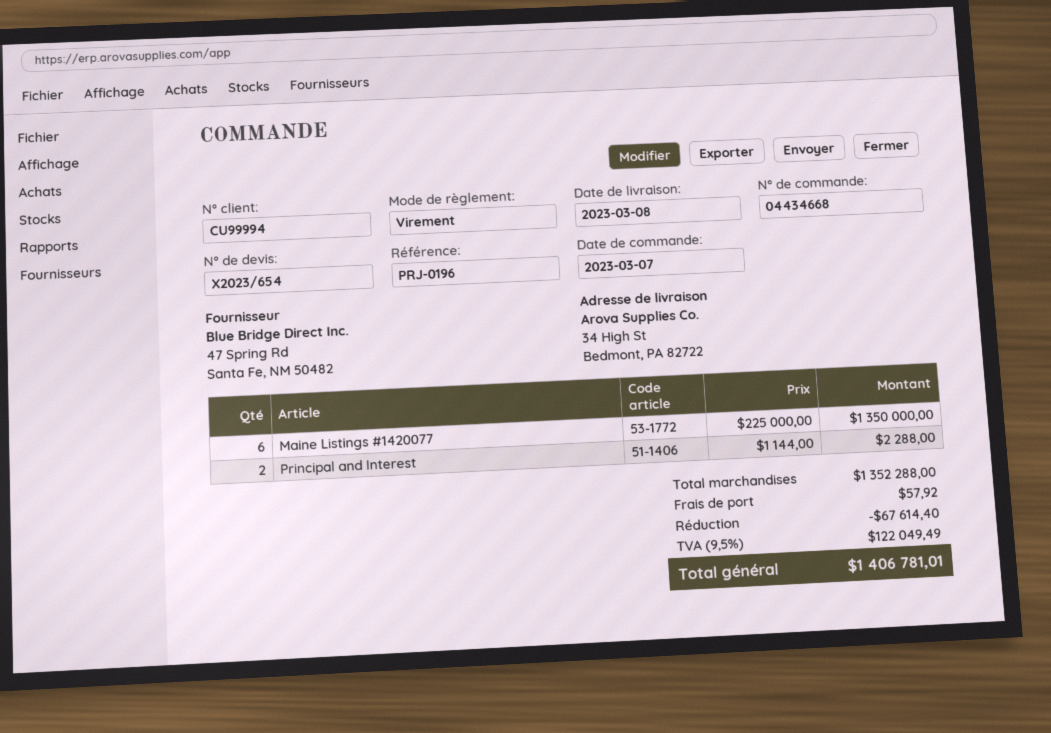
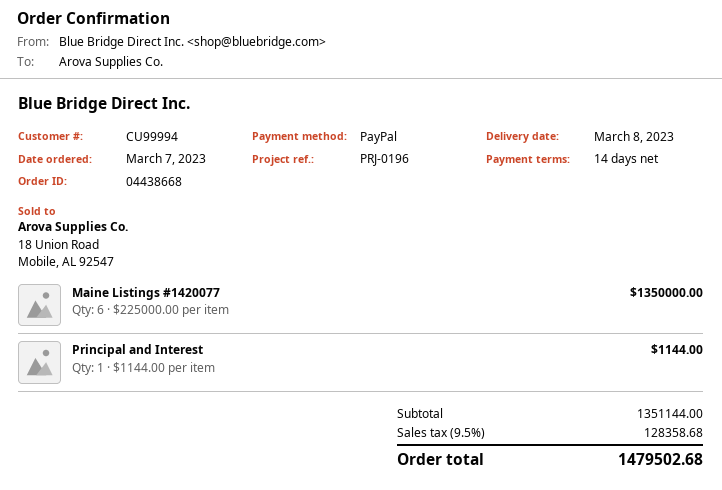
order number: 04434668 -> 04438668
payment method: bank transfer -> PayPal
Principal and Interest: 2 x 1144.00 = 2288.00 -> 1 x 1144.00 = 1144.00
subtotal: 1352288.00 -> 1351144.00
discount: 67614.40 -> none
shipping: 57.92 -> none
tax: 9.5% = 122049.49 -> 9.5% = 128358.68
total: 1406781.01 -> 1479502.68

